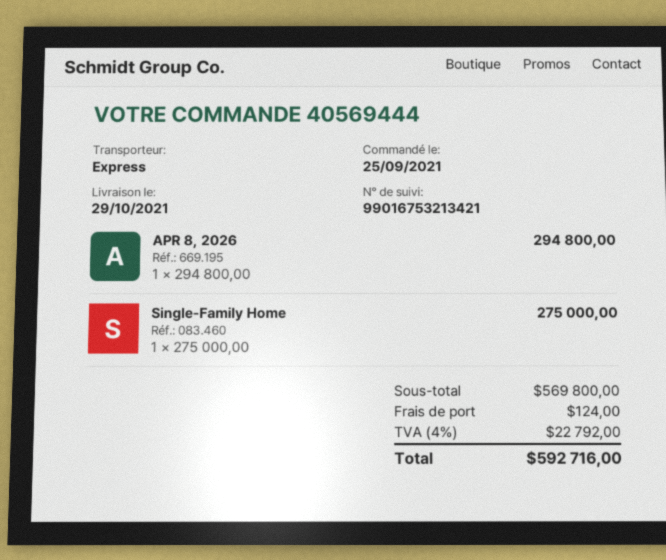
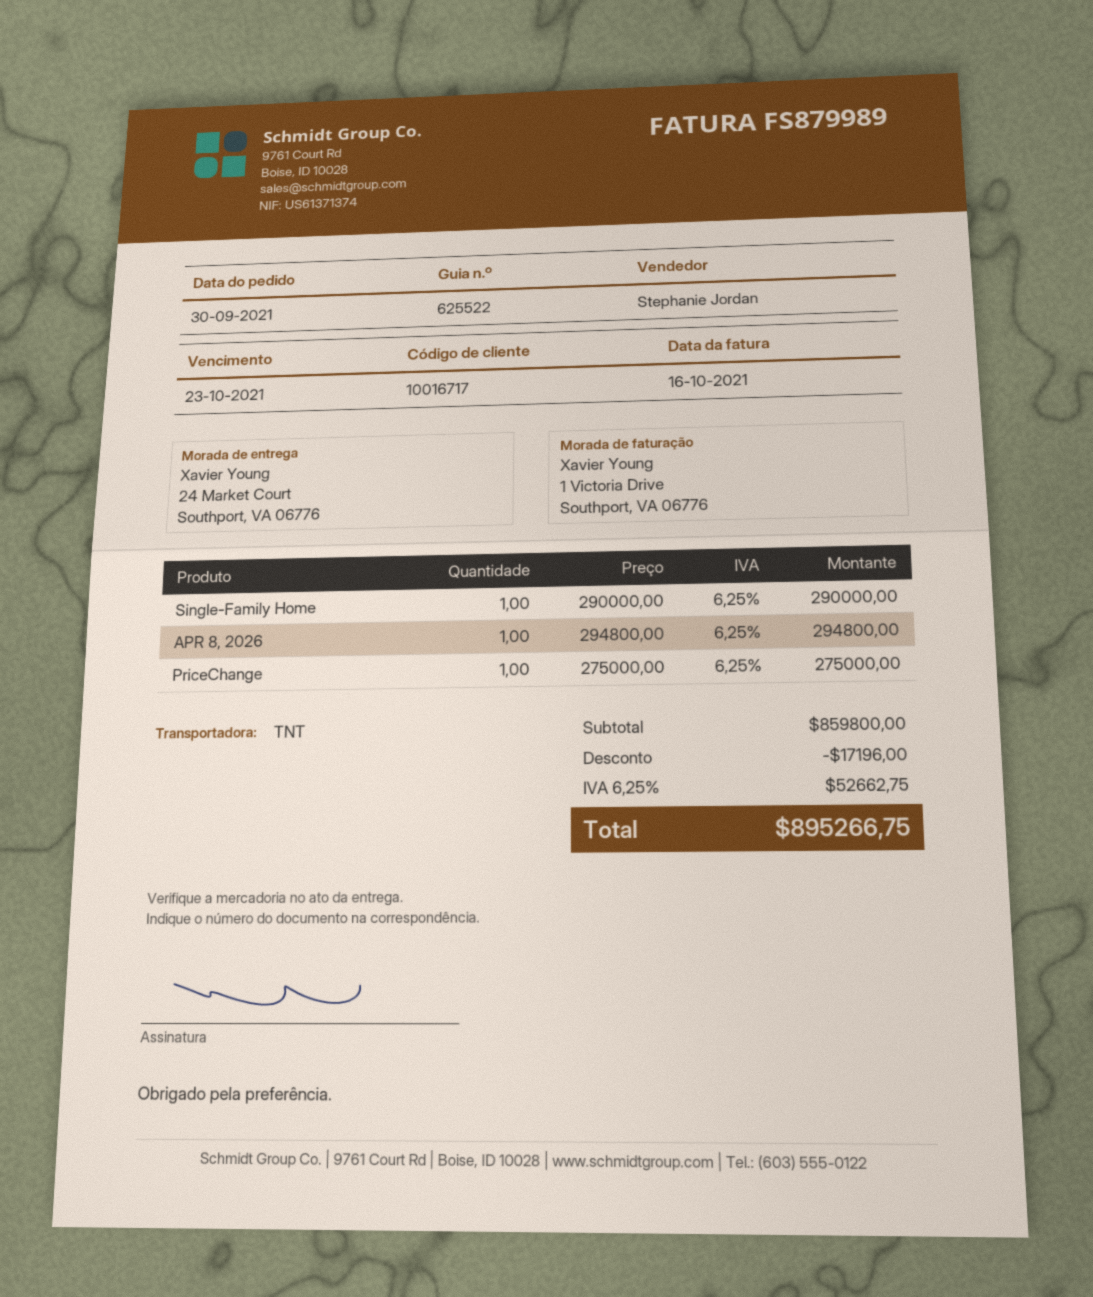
order date: 2021-09-25 -> 2021-09-30
shipping method: express -> TNT
Single-Family Home: 1 x 275000.00 = 275000.00 -> 1 x 290000.00 = 290000.00
PriceChange: none -> 1 x 275000.00 = 275000.00
subtotal: 569800.00 -> 859800.00
discount: none -> 17196.00
shipping: 124.00 -> none
tax: 4% = 22792.00 -> 6.25% = 52662.75
total: 592716.00 -> 895266.75

